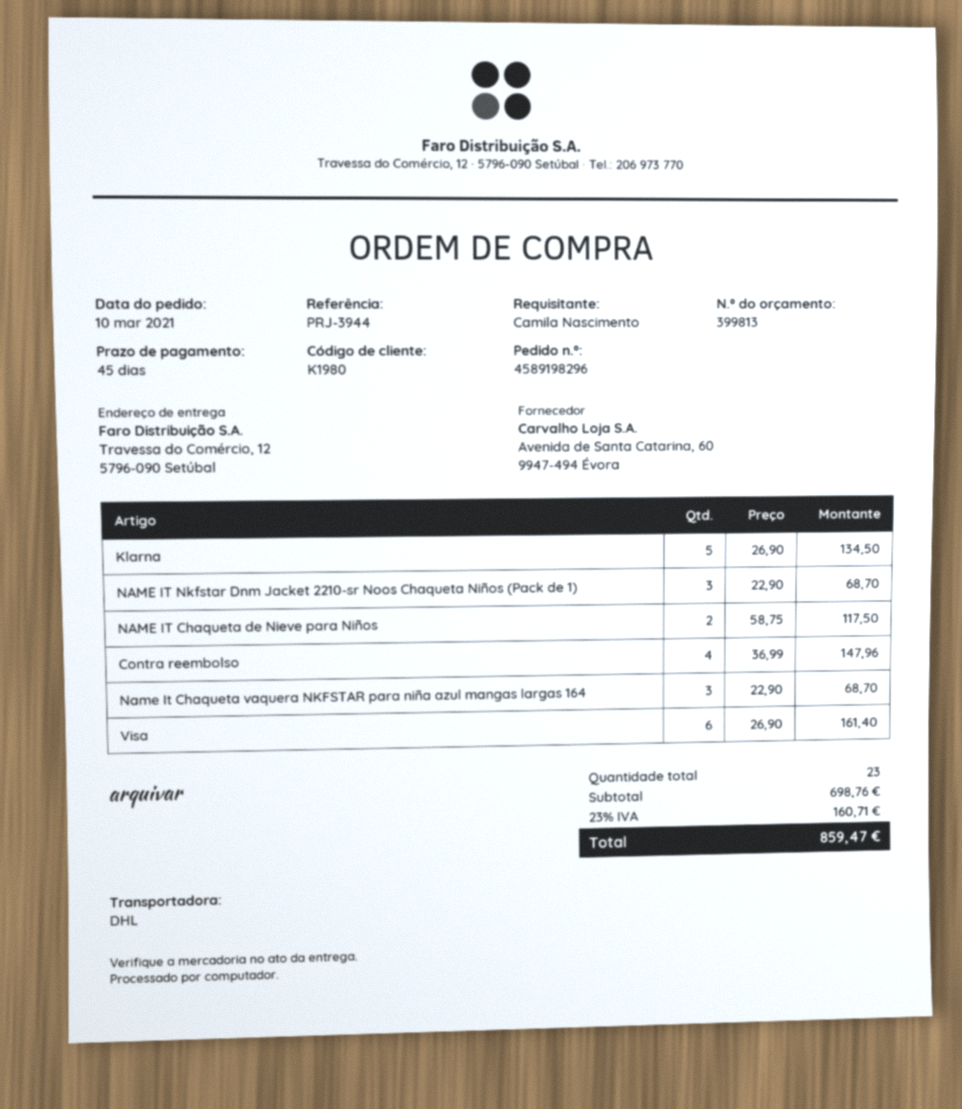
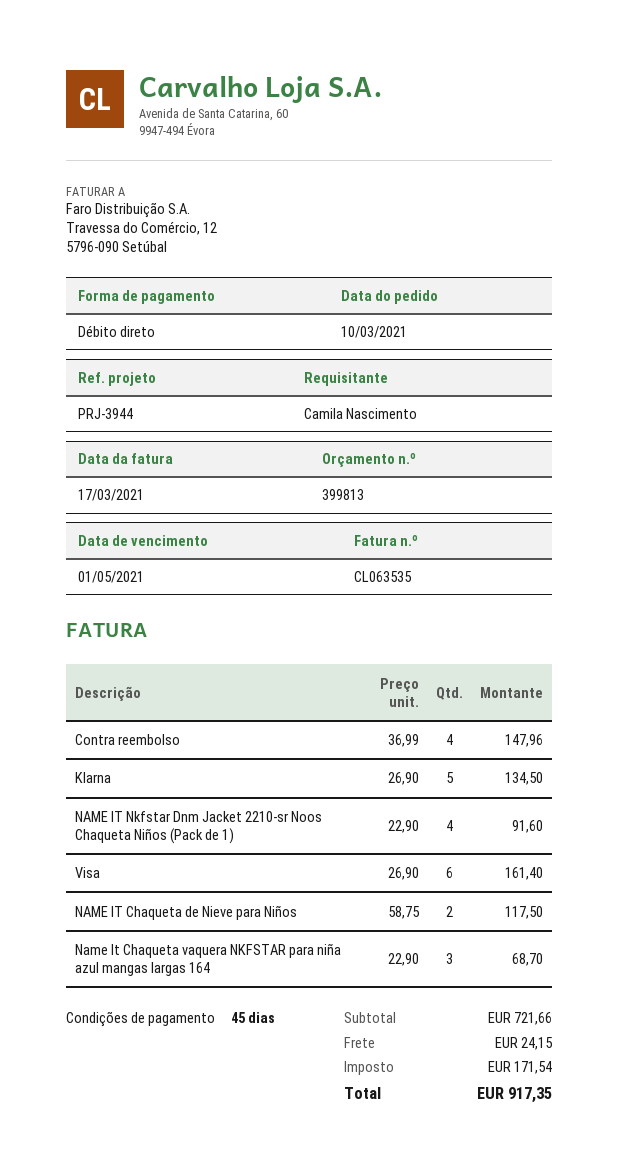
NAME IT Nkfstar Dnm Jacket 2210-sr Noos Chaqueta Niños (Pack de 1): 3 x 22.90 = 68.70 -> 4 x 22.90 = 91.60
subtotal: 698.76 -> 721.66
shipping: none -> 24.15
tax: 160.71 -> 171.54
total: 859.47 -> 917.35

